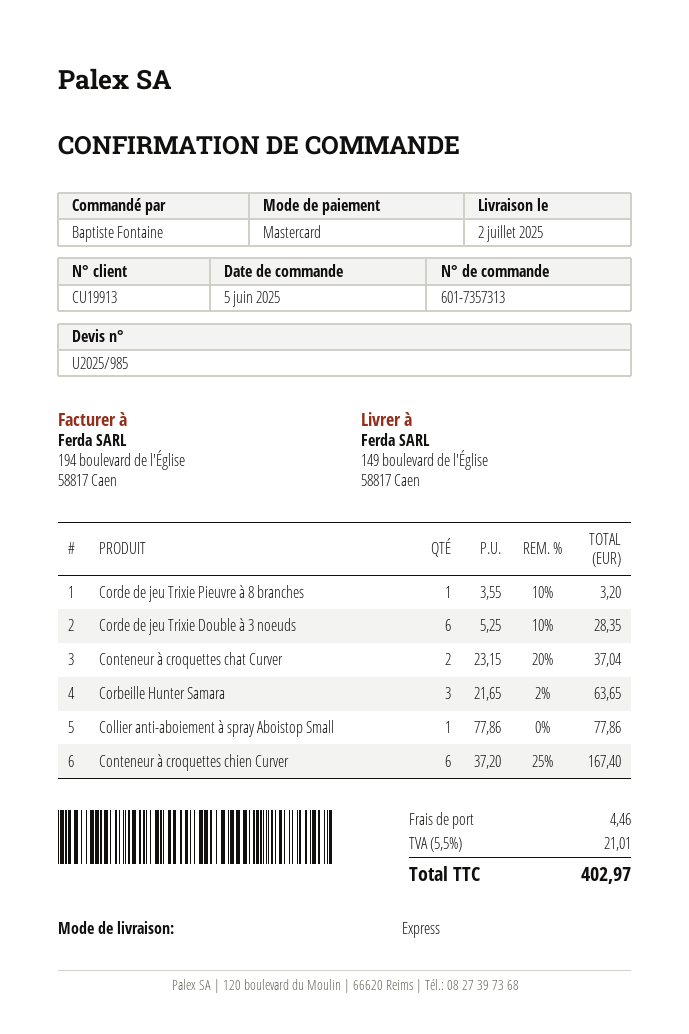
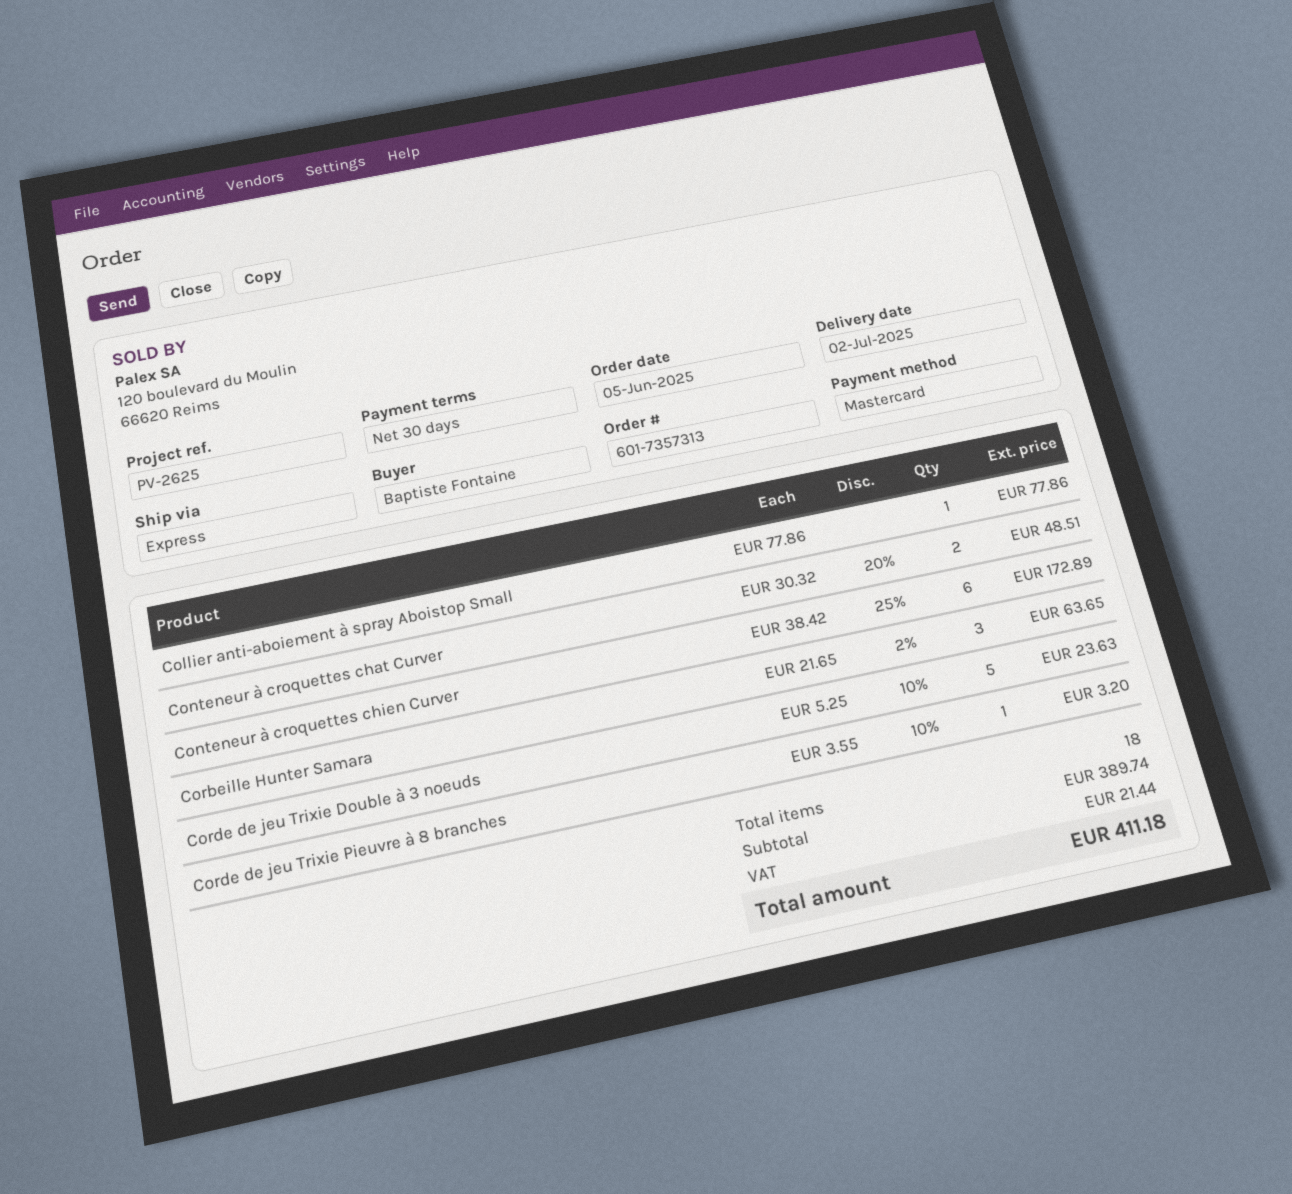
Corde de jeu Trixie Double à 3 noeuds: 6 x 5.25 - 10% = 28.35 -> 5 x 5.25 - 10% = 23.63
Conteneur à croquettes chat Curver: 2 x 23.15 - 20% = 37.04 -> 2 x 30.32 - 20% = 48.51
Conteneur à croquettes chien Curver: 6 x 37.20 - 25% = 167.40 -> 6 x 38.42 - 25% = 172.89
shipping: 4.46 -> none
tax: 21.01 -> 21.44
total: 402.97 -> 411.18

